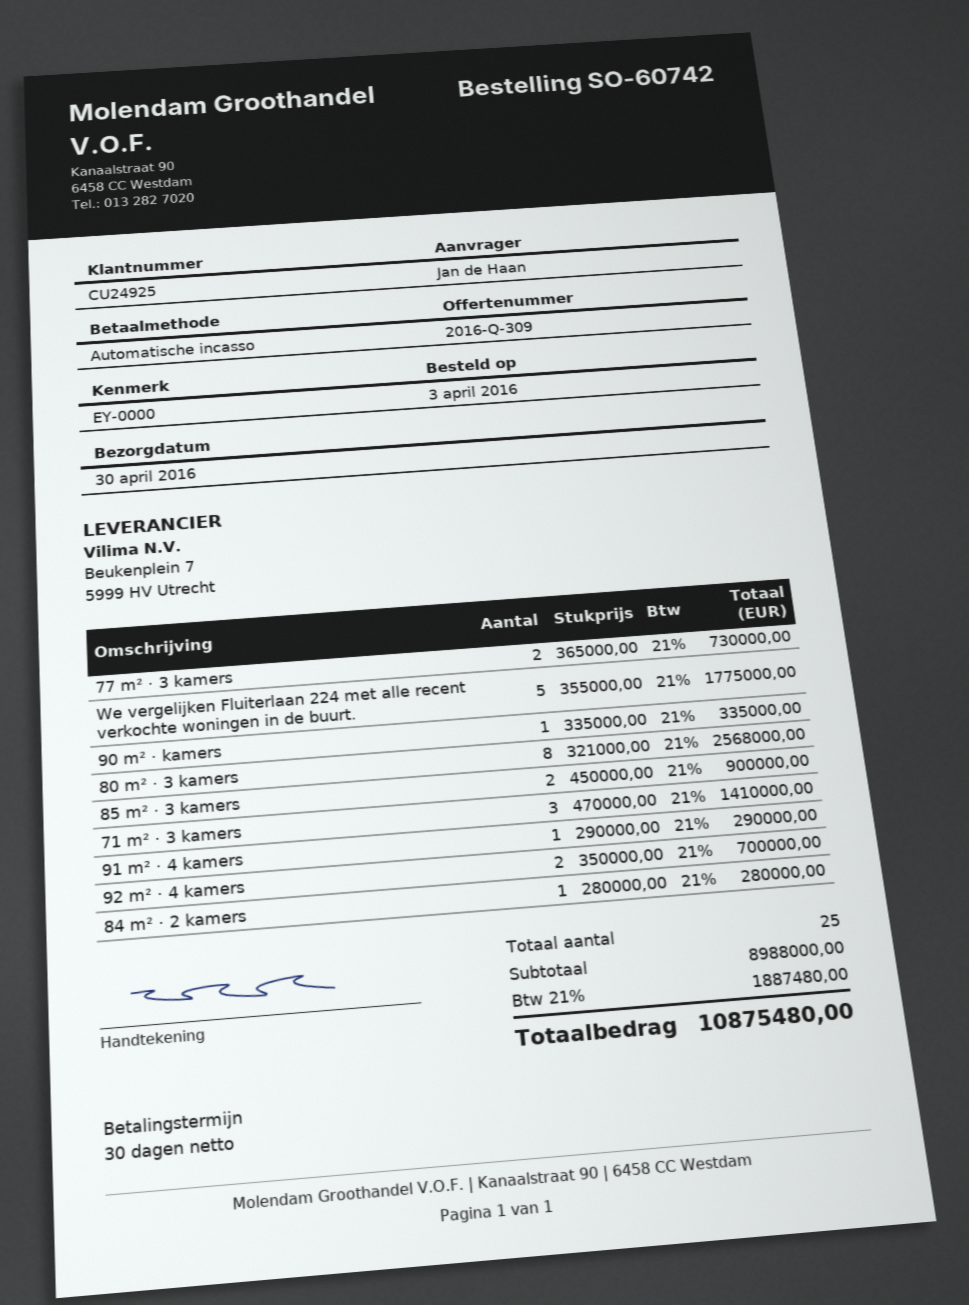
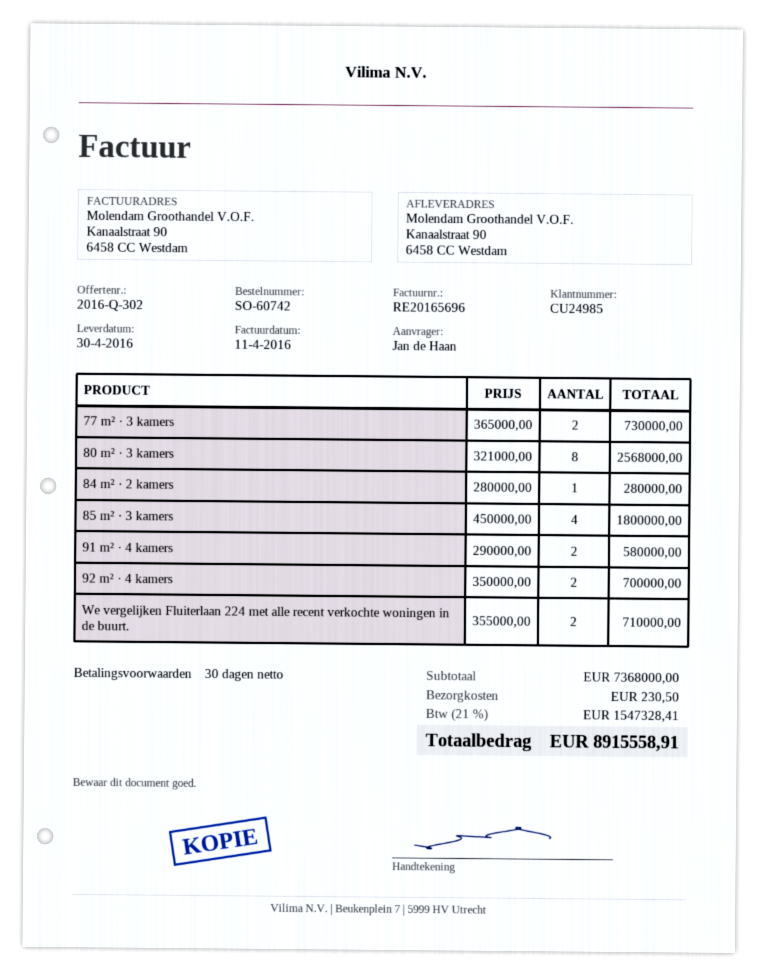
quote number: 2016-Q-309 -> 2016-Q-302
customer number: CU24925 -> CU24985
We vergelijken Fluiterlaan 224 met alle recent verkochte woningen in de buurt.: 5 x 355000.00 = 1775000.00 -> 2 x 355000.00 = 710000.00
90 m² · kamers: 1 x 335000.00 = 335000.00 -> none
85 m² · 3 kamers: 2 x 450000.00 = 900000.00 -> 4 x 450000.00 = 1800000.00
71 m² · 3 kamers: 3 x 470000.00 = 1410000.00 -> none
91 m² · 4 kamers: 1 x 290000.00 = 290000.00 -> 2 x 290000.00 = 580000.00
subtotal: 8988000.00 -> 7368000.00
shipping: none -> 230.50
tax: 21% = 1887480.00 -> 21% = 1547328.41
total: 10875480.00 -> 8915558.91

